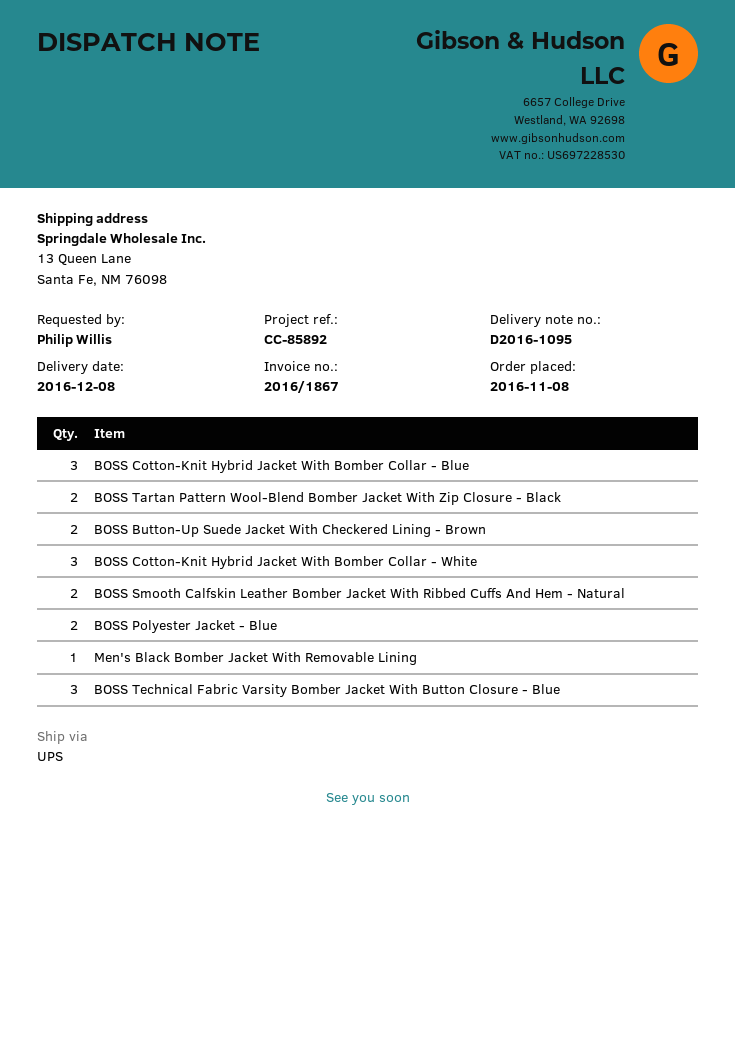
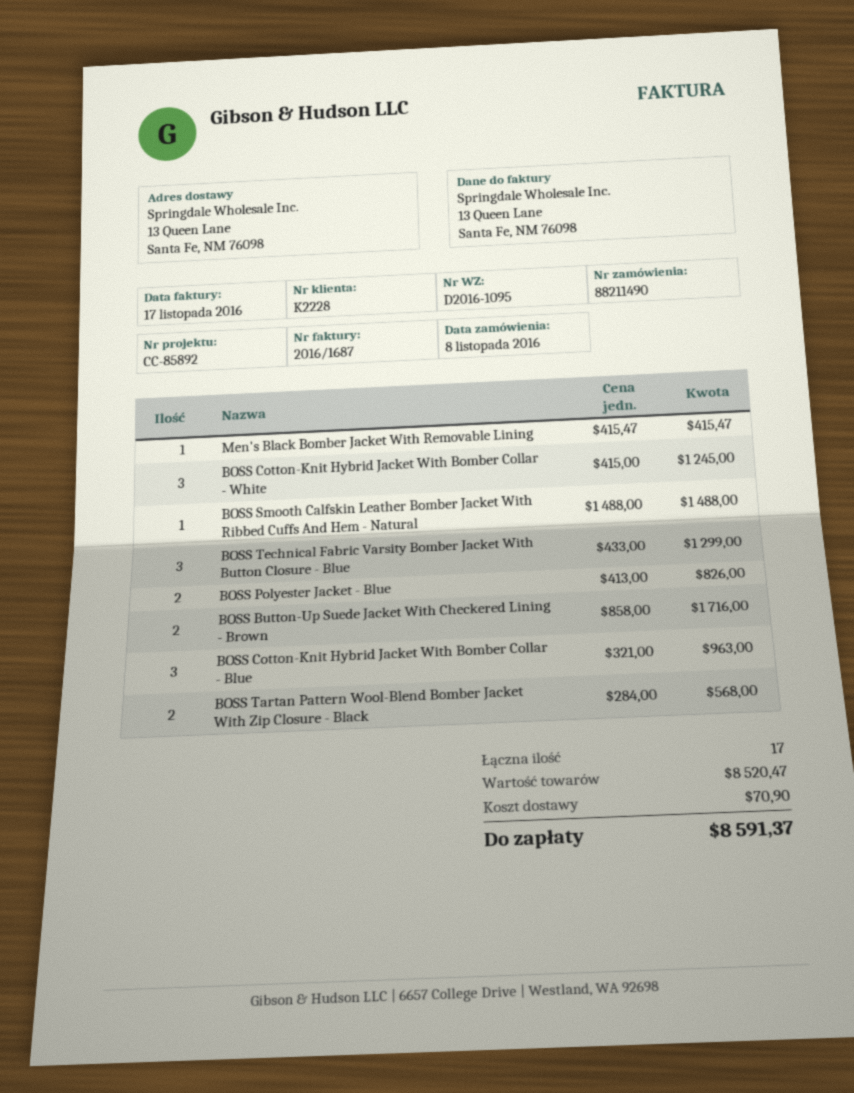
invoice number: 2016/1867 -> 2016/1687
BOSS Smooth Calfskin Leather Bomber Jacket With Ribbed Cuffs And Hem - Natural: 2 -> 1

